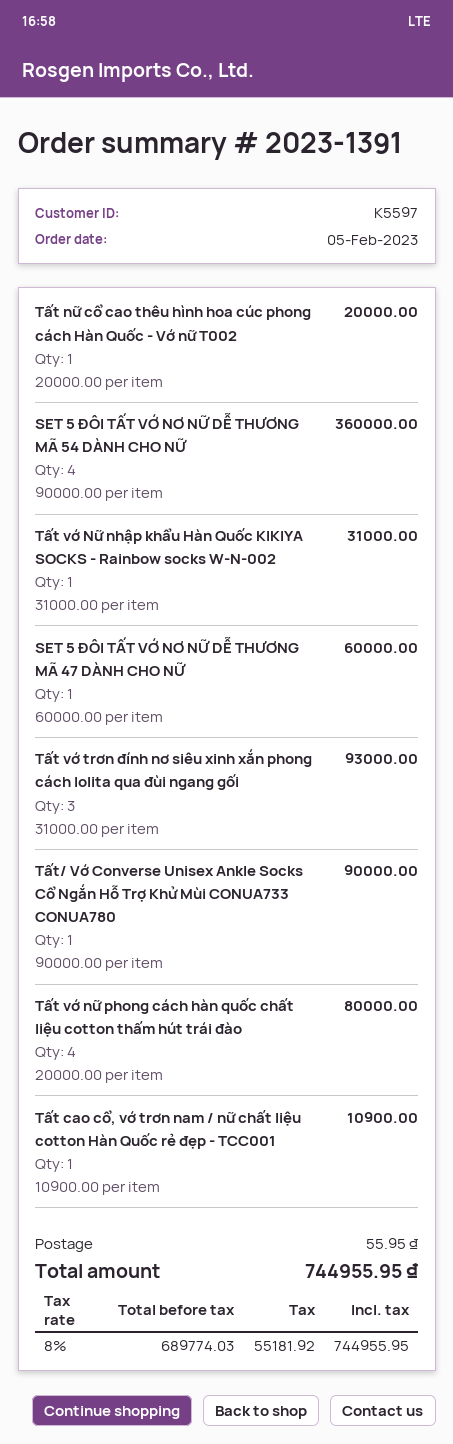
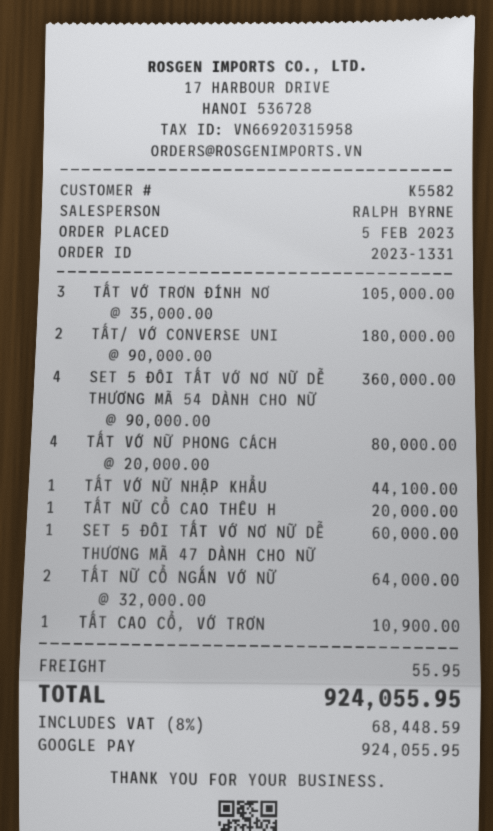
order number: 2023-1391 -> 2023-1331
customer number: K5597 -> K5582
Tất vớ Nữ nhập khẩu Hàn Quốc KIKIYA SOCKS - Rainbow socks W-N-002: 1 x 31000.00 = 31000.00 -> 1 x 44100.00 = 44100.00
Tất vớ trơn đính nơ siêu xinh xắn phong cách lolita qua đùi ngang gối: 3 x 31000.00 = 93000.00 -> 3 x 35000.00 = 105000.00
Tất/ Vớ Converse Unisex Ankle Socks Cổ Ngắn Hỗ Trợ Khử Mùi CONUA733 CONUA780: 1 x 90000.00 = 90000.00 -> 2 x 90000.00 = 180000.00
TẤT NỮ CỔ NGẮN VỚ NỮ: none -> 2 x 32000.00 = 64000.00
tax: 8% = 55181.92 -> 8% = 68448.59
total: 744955.95 -> 924055.95

